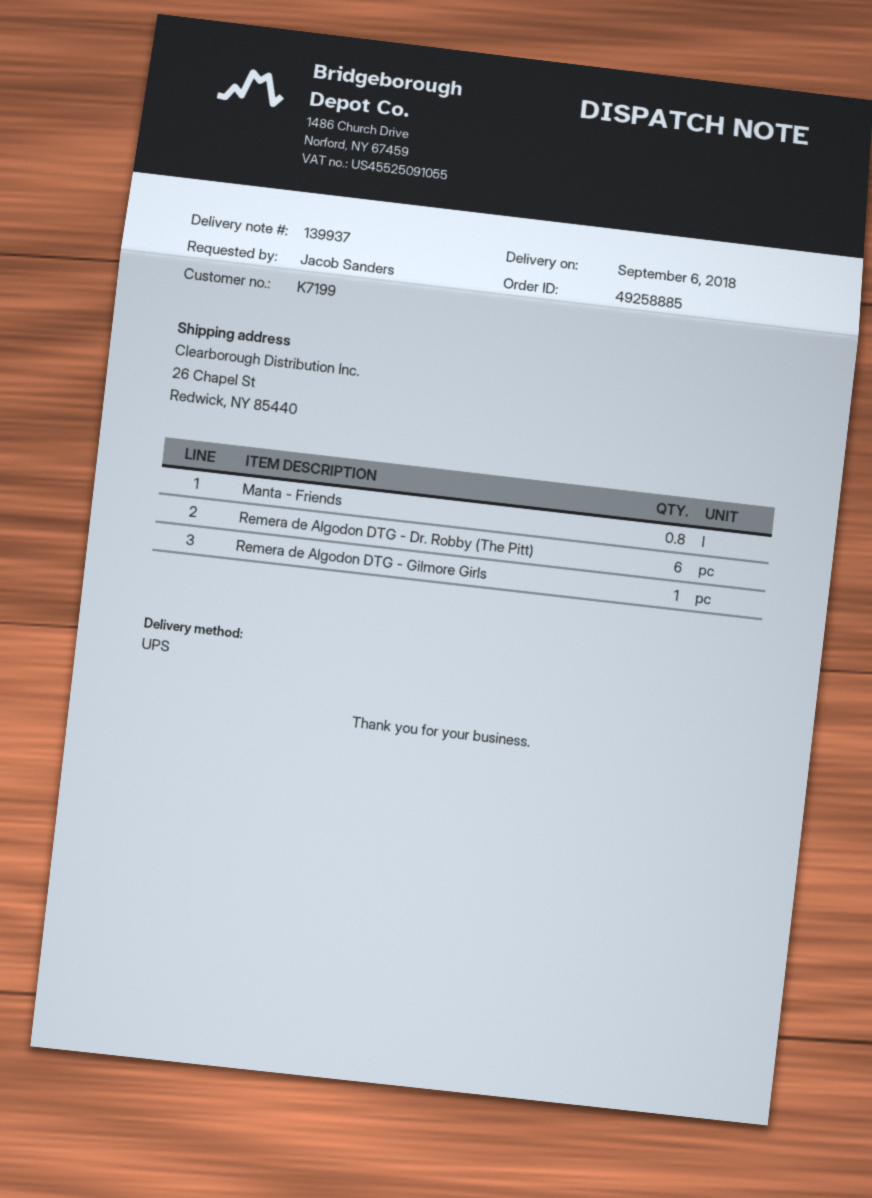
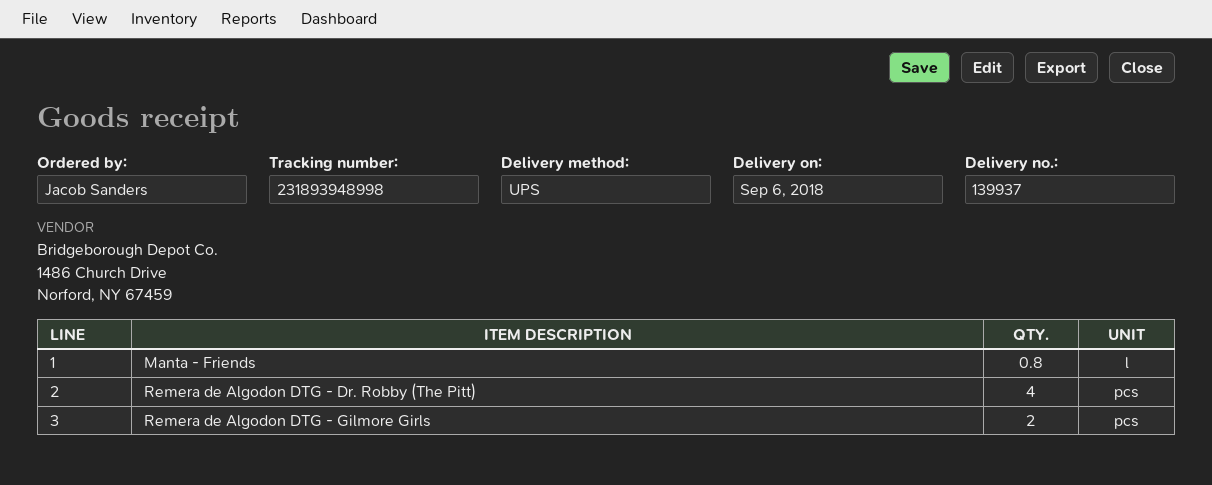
Remera de Algodon DTG - Dr. Robby (The Pitt): 6 -> 4
Remera de Algodon DTG - Gilmore Girls: 1 -> 2

